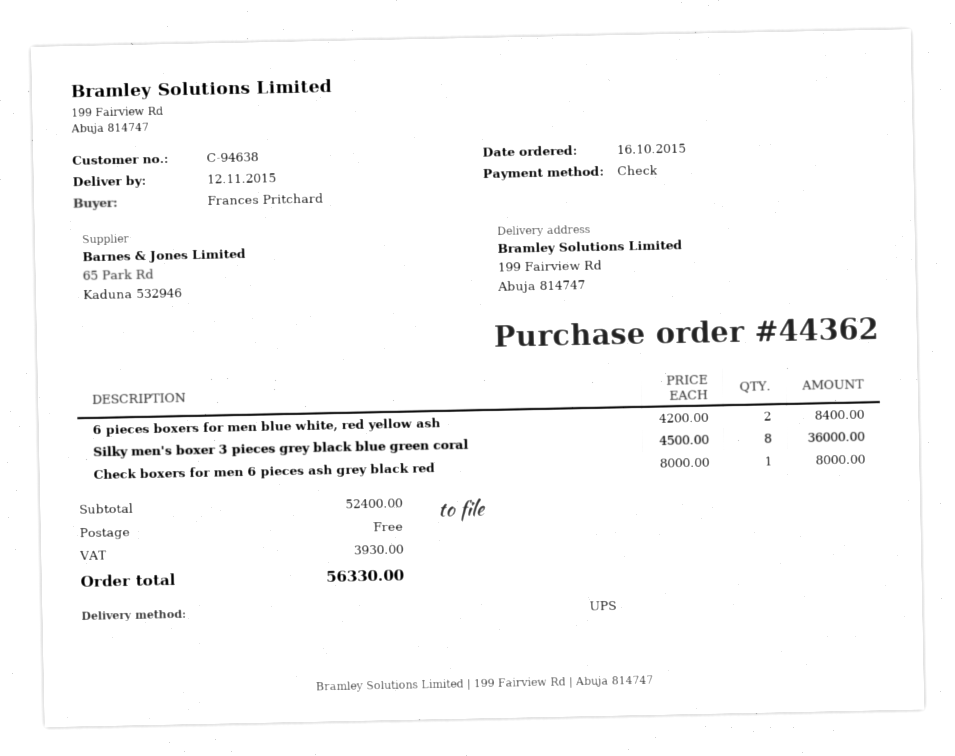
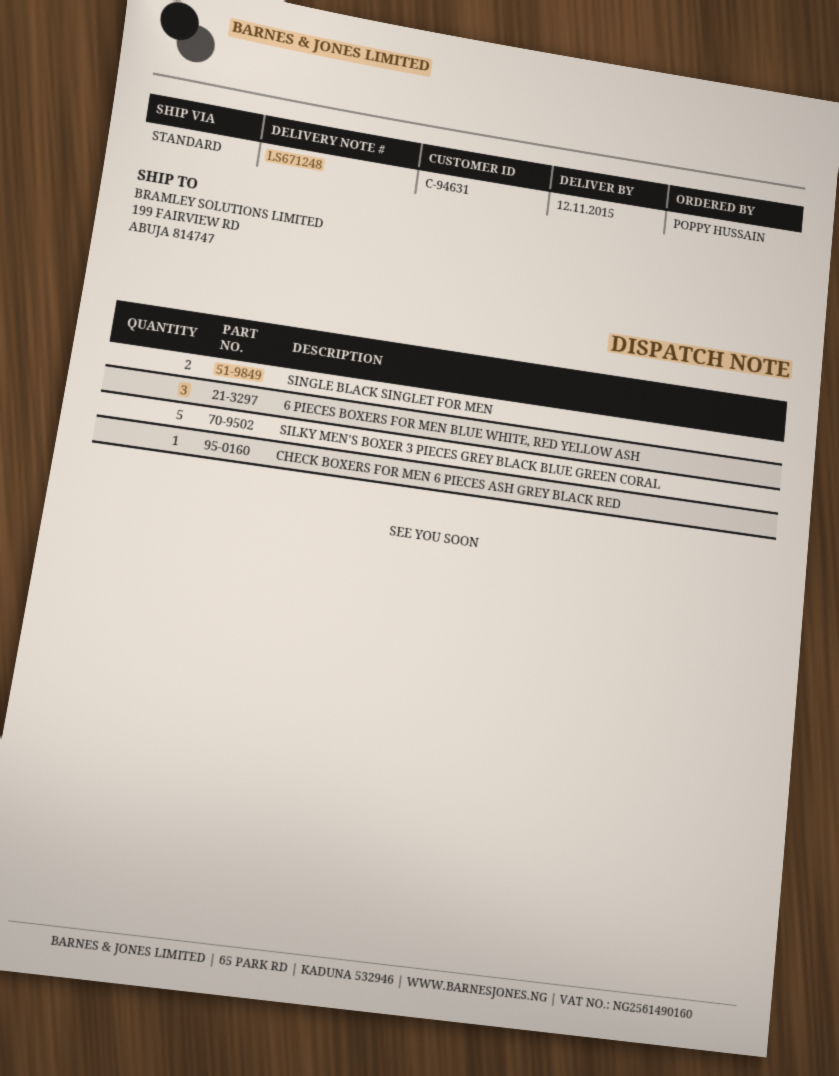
customer number: C-94638 -> C-94631
ordered by: Frances Pritchard -> POPPY HUSSAIN
shipping method: UPS -> standard
6 pieces boxers for men blue white, red yellow ash: 2 -> 3
Silky men's boxer 3 pieces grey black blue green coral: 8 -> 5
SINGLE BLACK SINGLET FOR MEN: none -> 2

